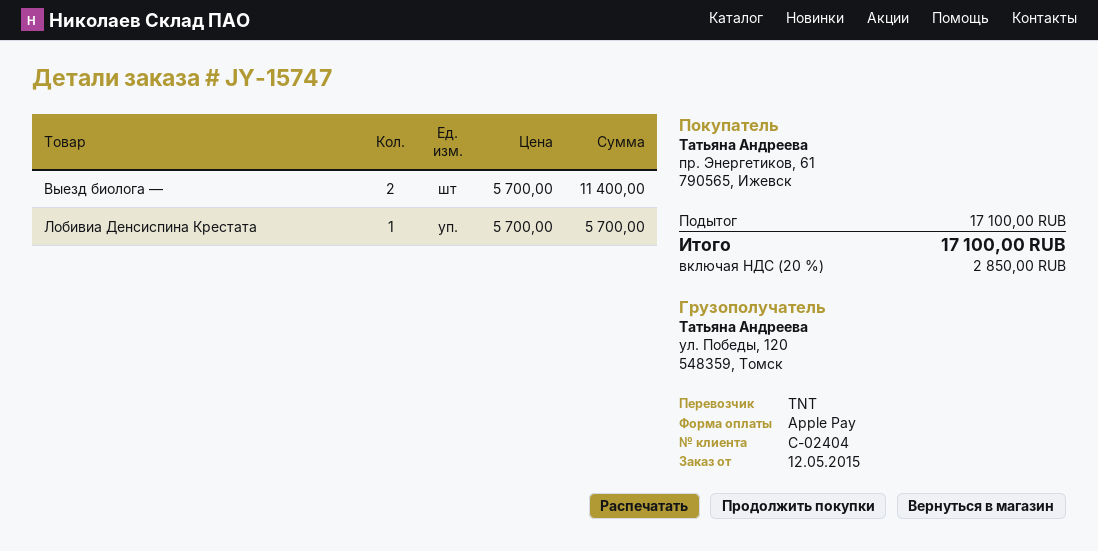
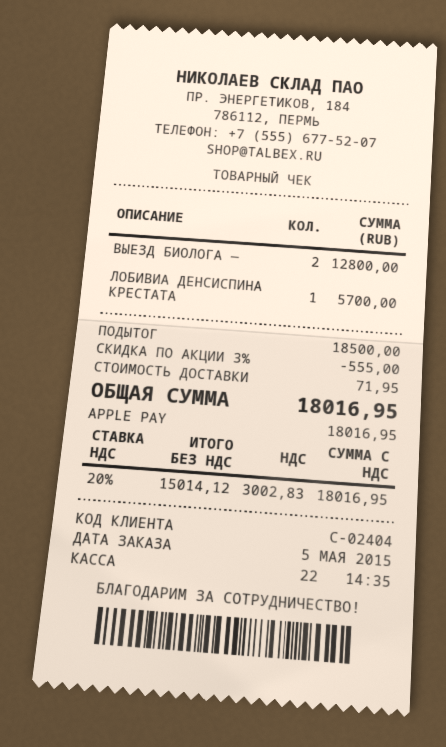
order date: 2015-05-12 -> 2015-05-05
Выезд биолога —: 2 for 11400.00 -> 2 for 12800.00
subtotal: 17100.00 -> 18500.00
discount: none -> 3% = 555.00
shipping: none -> 71.95
tax: 20% = 2850.00 -> 20% = 3002.83
total: 17100.00 -> 18016.95

